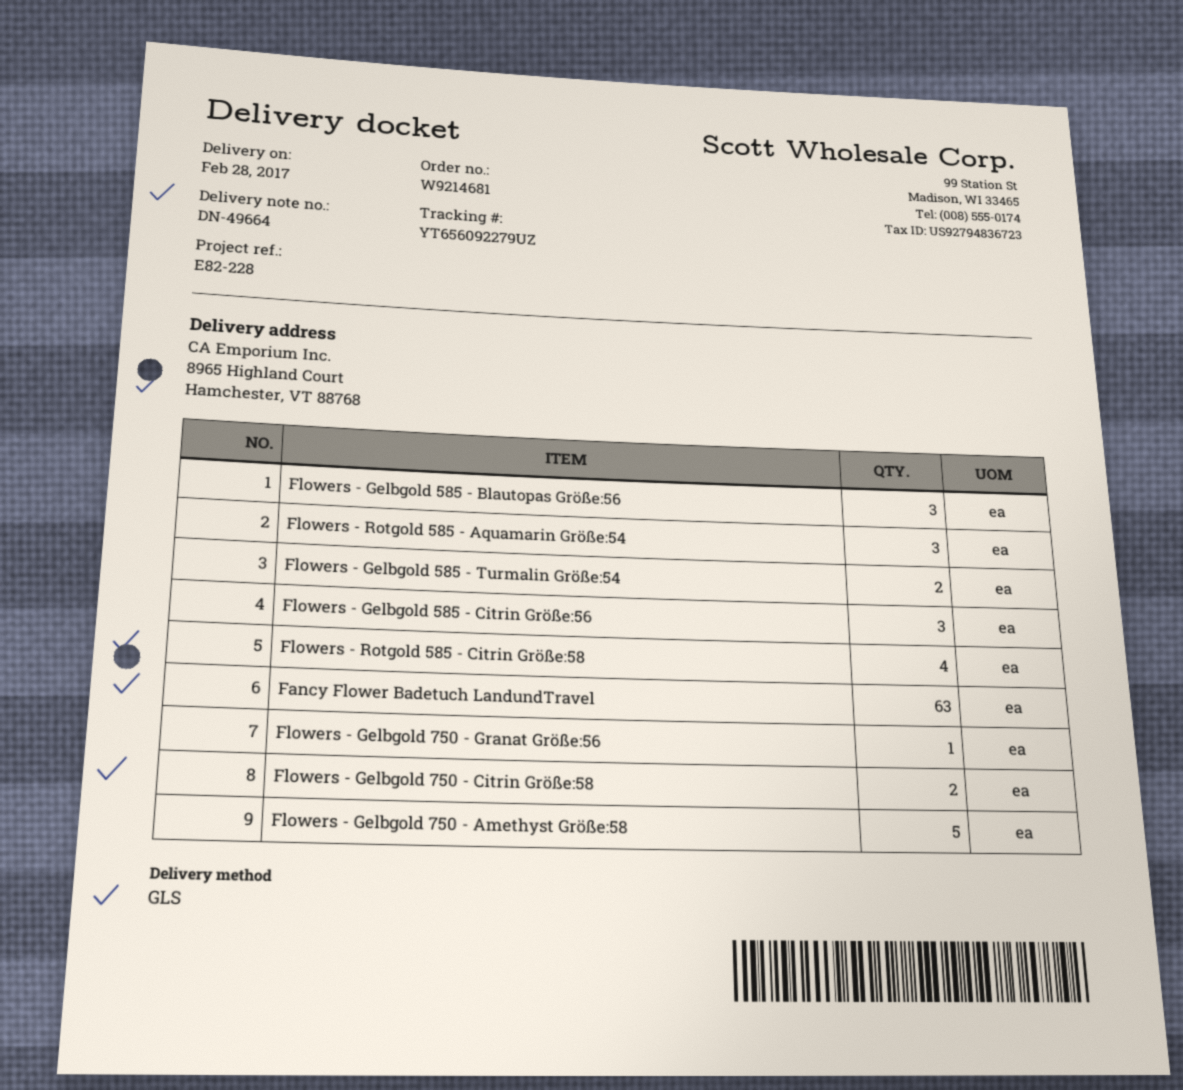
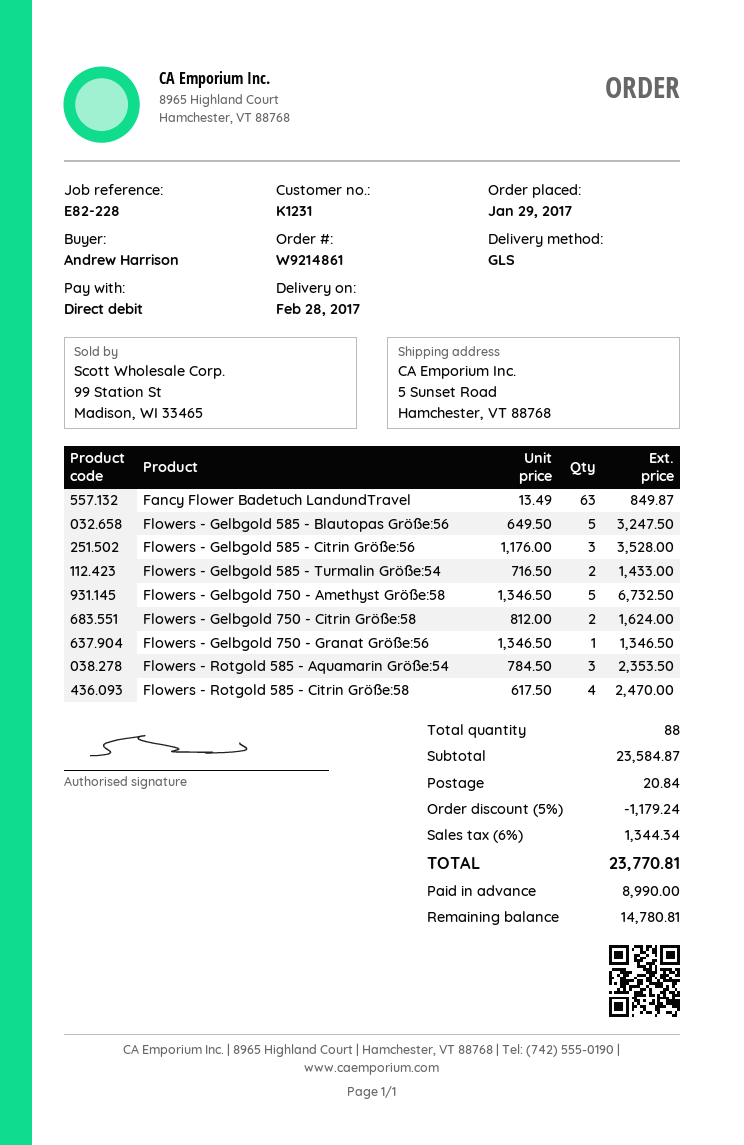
order number: W9214681 -> W9214861
ship to: 8965 Highland Court, Hamchester, VT 88768 -> 5 Sunset Road, Hamchester, VT 88768
Flowers - Gelbgold 585 - Blautopas Größe:56: 3 -> 5

